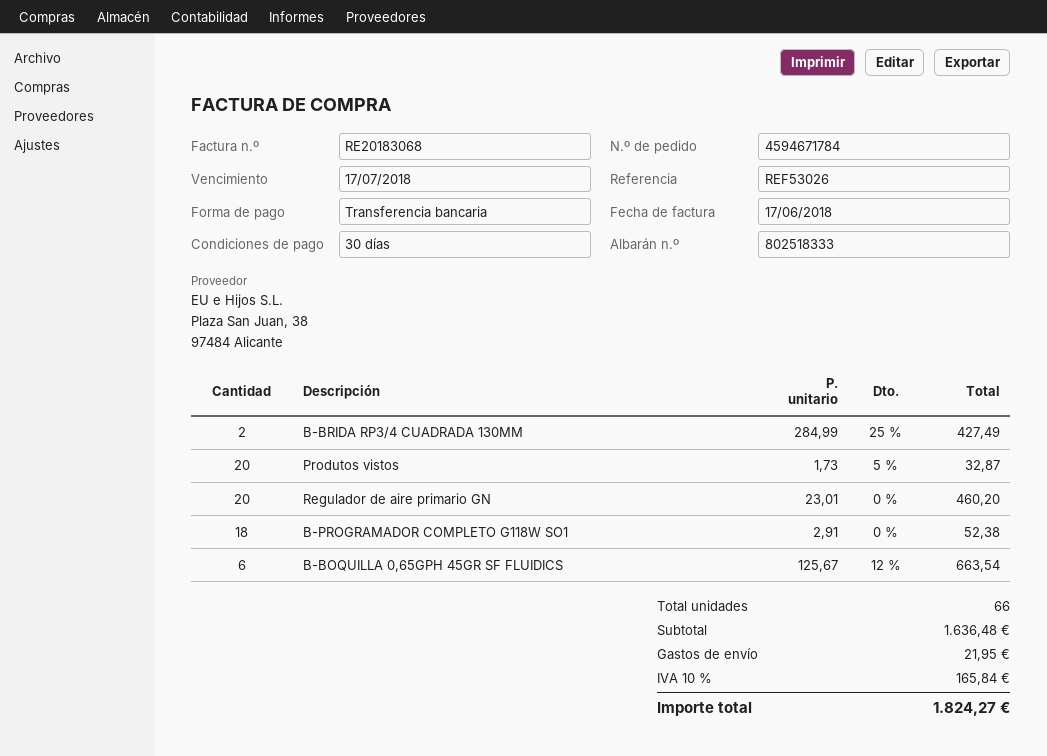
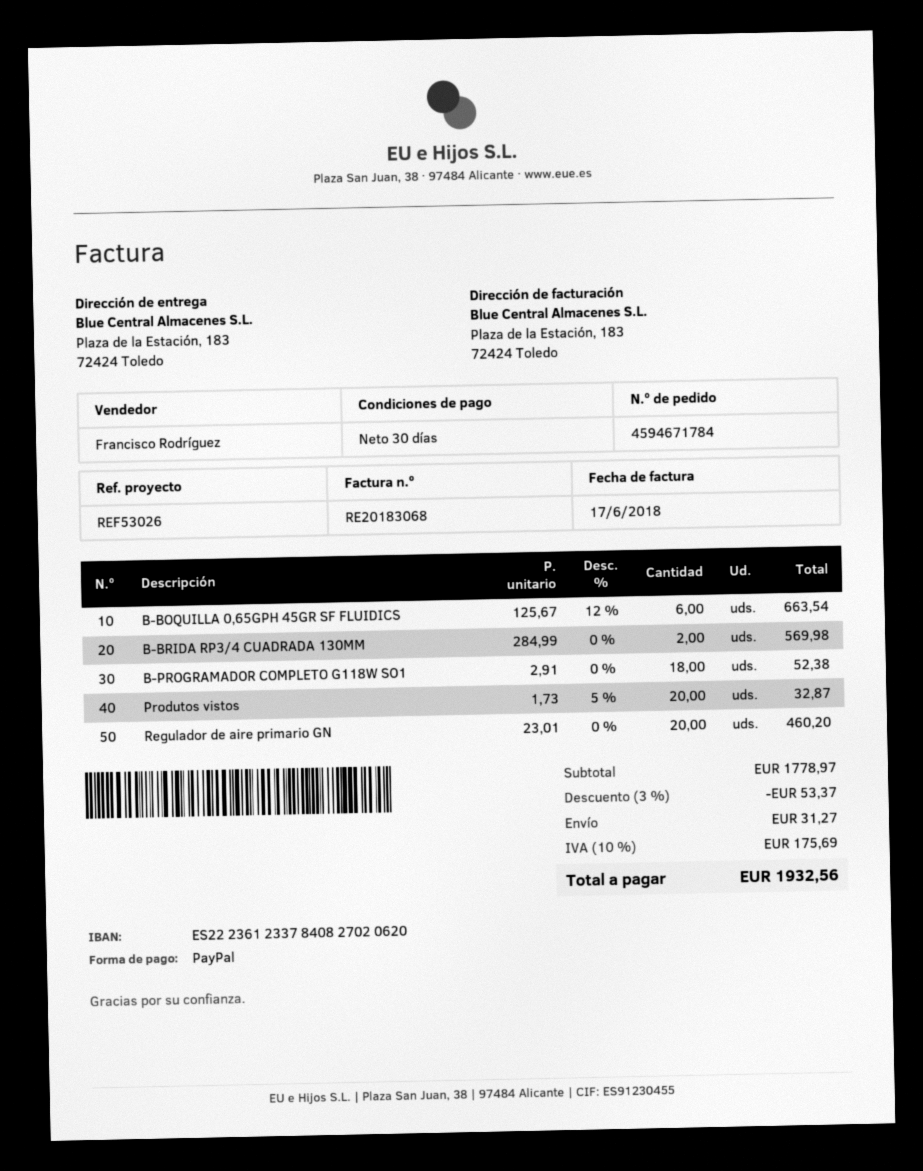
payment method: bank transfer -> PayPal
B-BRIDA RP3/4 CUADRADA 130MM: 2 x 284.99 - 25% = 427.49 -> 2 x 284.99 = 569.98
subtotal: 1636.48 -> 1778.97
discount: none -> 3% = 53.37
shipping: 21.95 -> 31.27
tax: 10% = 165.84 -> 10% = 175.69
total: 1824.27 -> 1932.56

